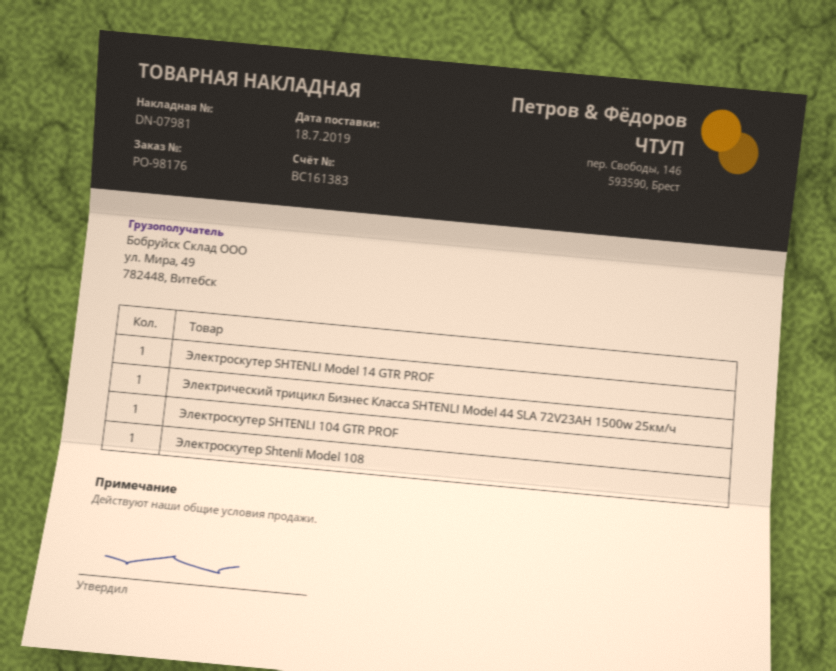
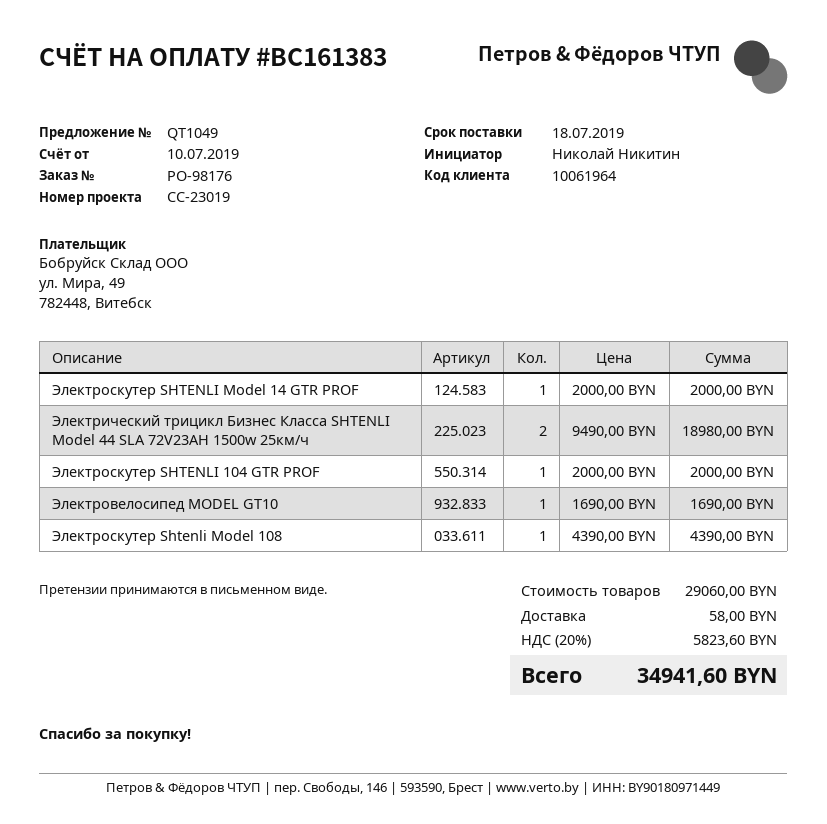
Электрический трицикл Бизнес Класса SHTENLI Model 44 SLA 72V23AH 1500w 25км/ч: 1 -> 2
Электровелосипед MODEL GT10: none -> 1

